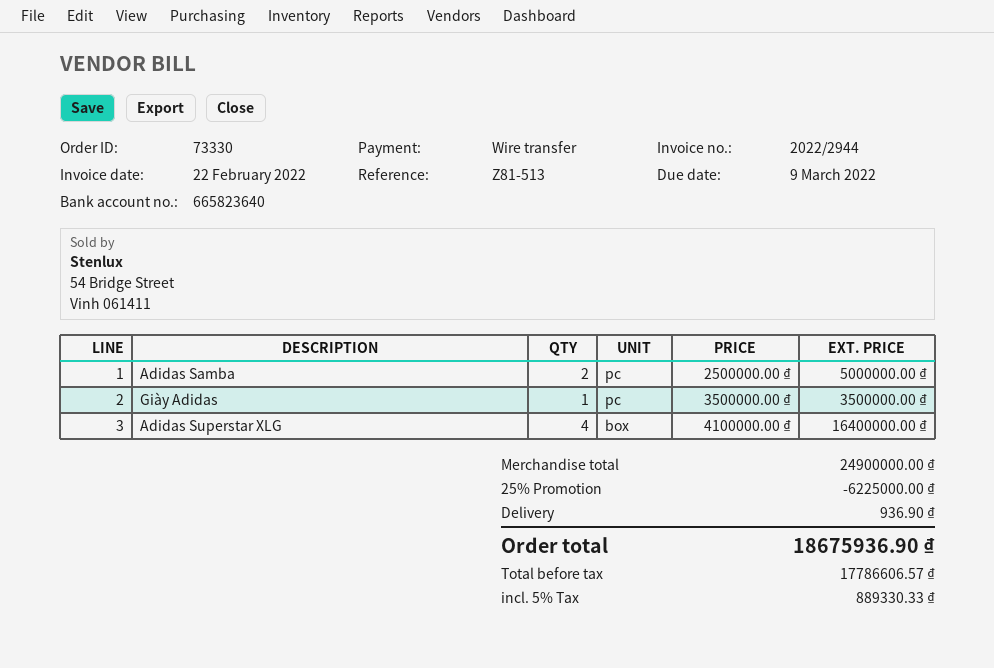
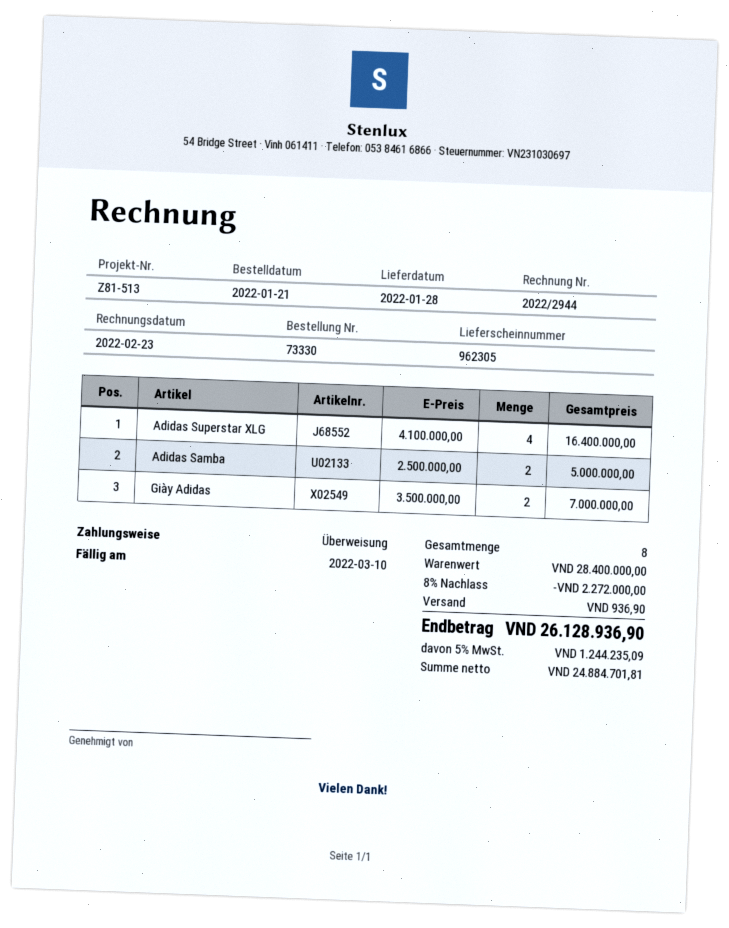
invoice date: 2022-02-22 -> 2022-02-23
due date: 2022-03-09 -> 2022-03-10
Giày Adidas: 1 x 3500000.00 = 3500000.00 -> 2 x 3500000.00 = 7000000.00
subtotal: 24900000.00 -> 28400000.00
discount: 25% = 6225000.00 -> 8% = 2272000.00
net: 17786606.57 -> 24884701.81
tax: 5% = 889330.33 -> 5% = 1244235.09
total: 18675936.90 -> 26128936.90

